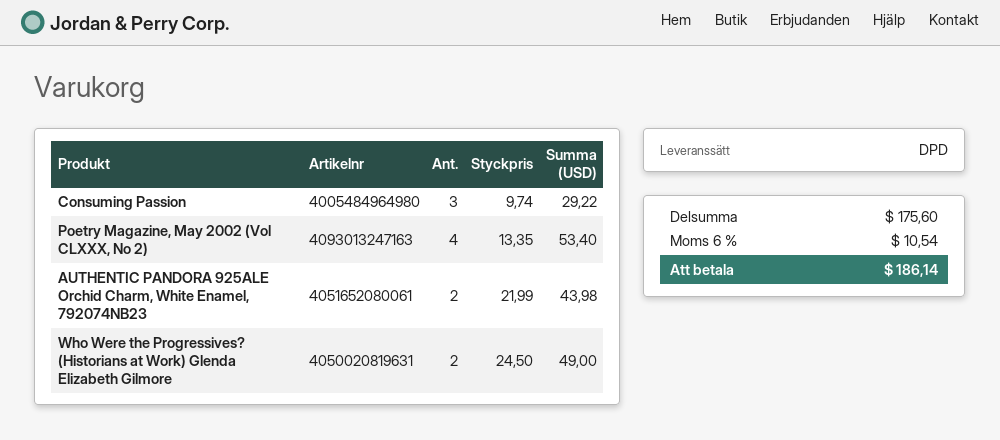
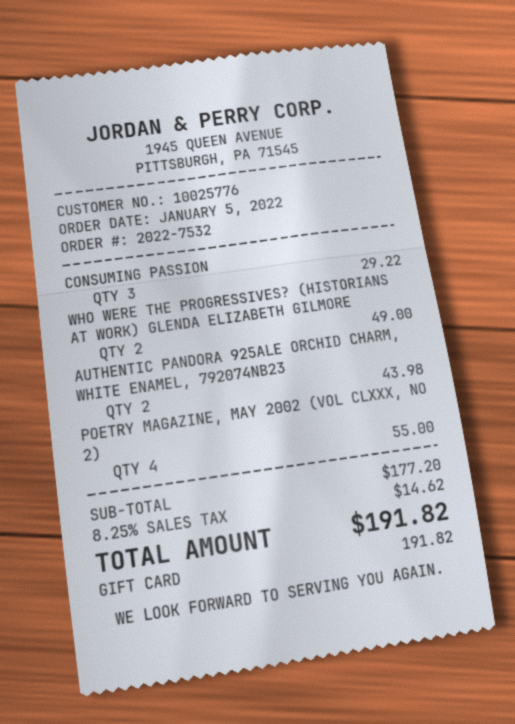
Poetry Magazine, May 2002 (Vol CLXXX, No 2): 4 for 53.40 -> 4 for 55.00
subtotal: 175.60 -> 177.20
tax: 6% = 10.54 -> 8.25% = 14.62
total: 186.14 -> 191.82

